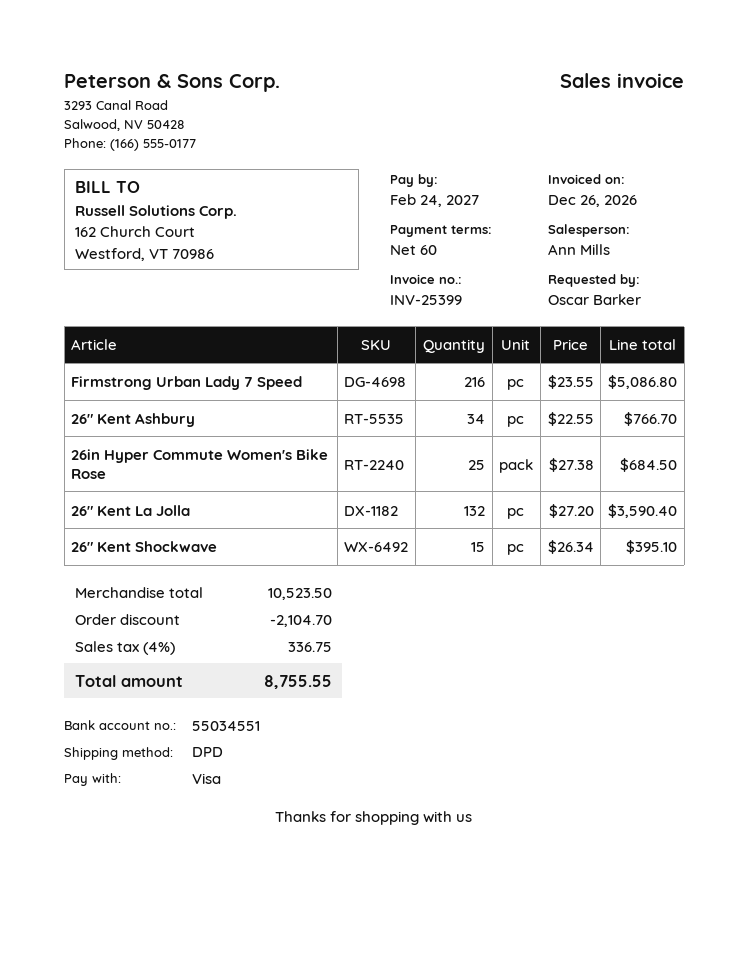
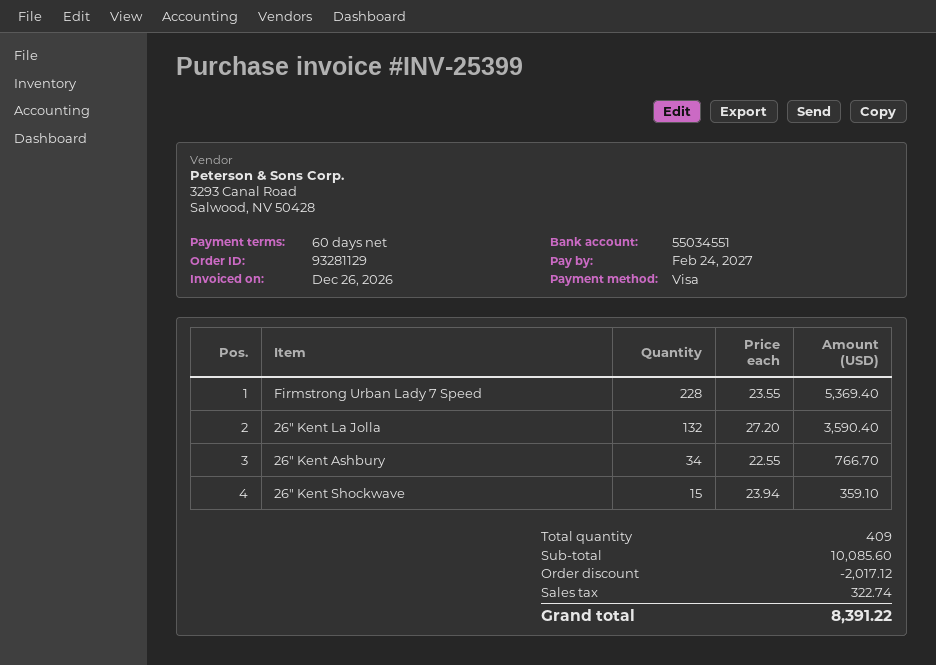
Firmstrong Urban Lady 7 Speed: 216 x 23.55 = 5086.80 -> 228 x 23.55 = 5369.40
26in Hyper Commute Women's Bike Rose: 25 x 27.38 = 684.50 -> none
26" Kent Shockwave: 15 x 26.34 = 395.10 -> 15 x 23.94 = 359.10
subtotal: 10523.50 -> 10085.60
discount: 2104.70 -> 2017.12
tax: 336.75 -> 322.74
total: 8755.55 -> 8391.22

